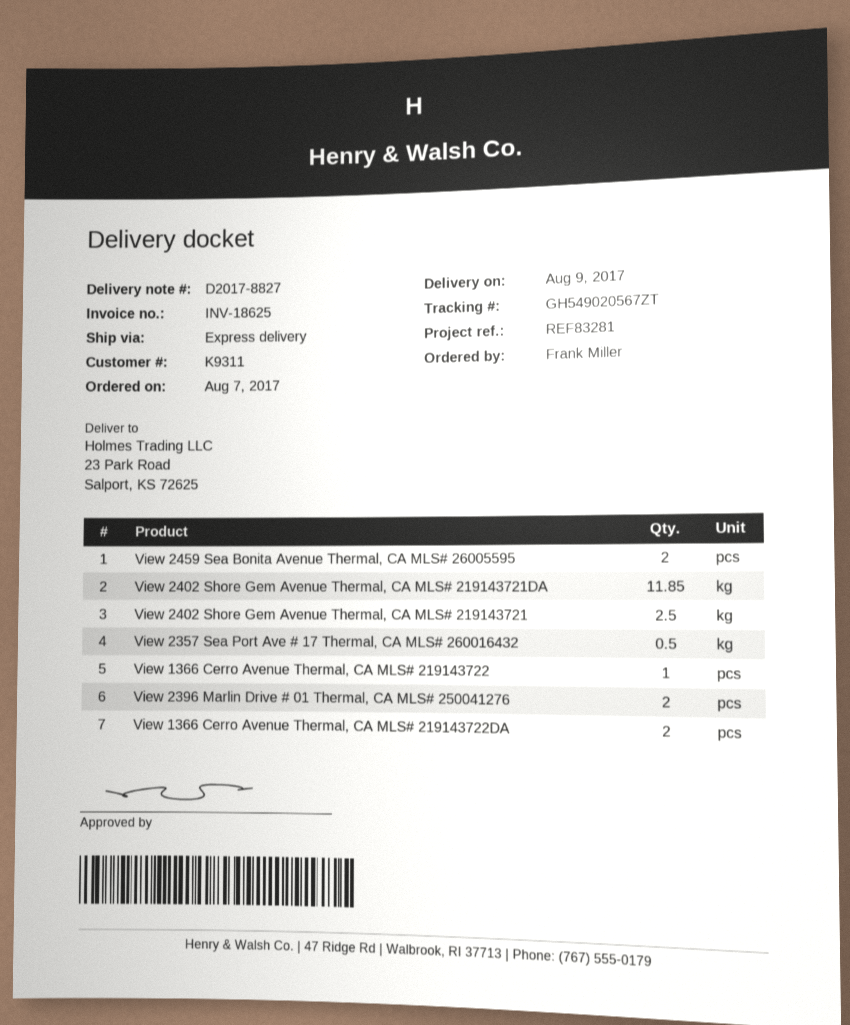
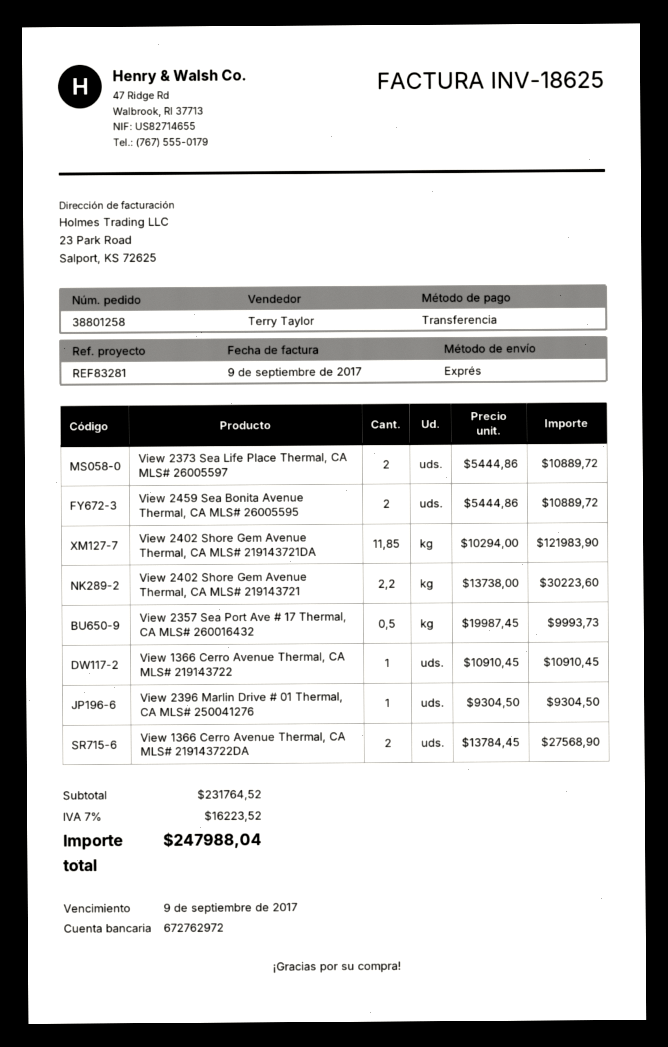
View 2402 Shore Gem Avenue Thermal, CA MLS# 219143721: 2.5 -> 2.2
View 2396 Marlin Drive # 01 Thermal, CA MLS# 250041276: 2 -> 1
View 2373 Sea Life Place Thermal, CA MLS# 26005597: none -> 2

